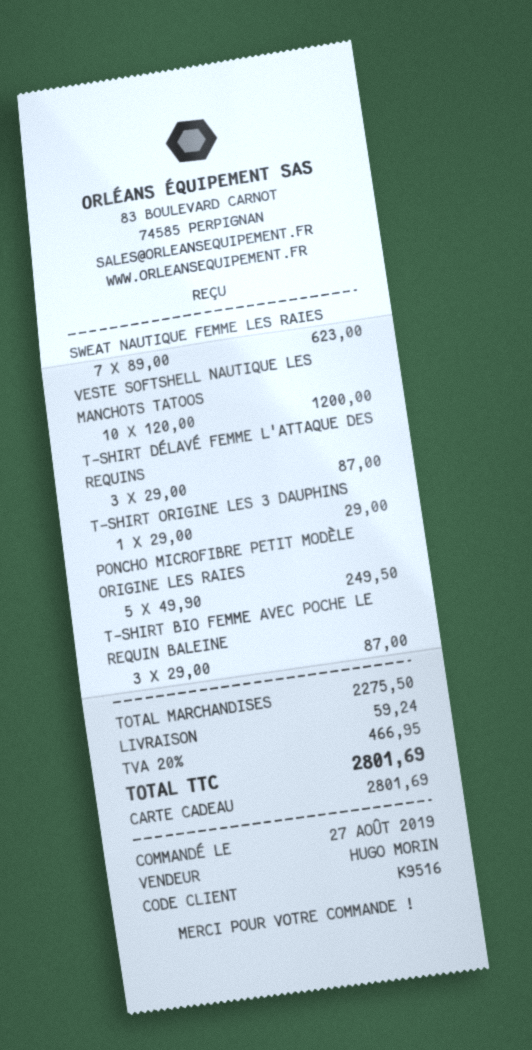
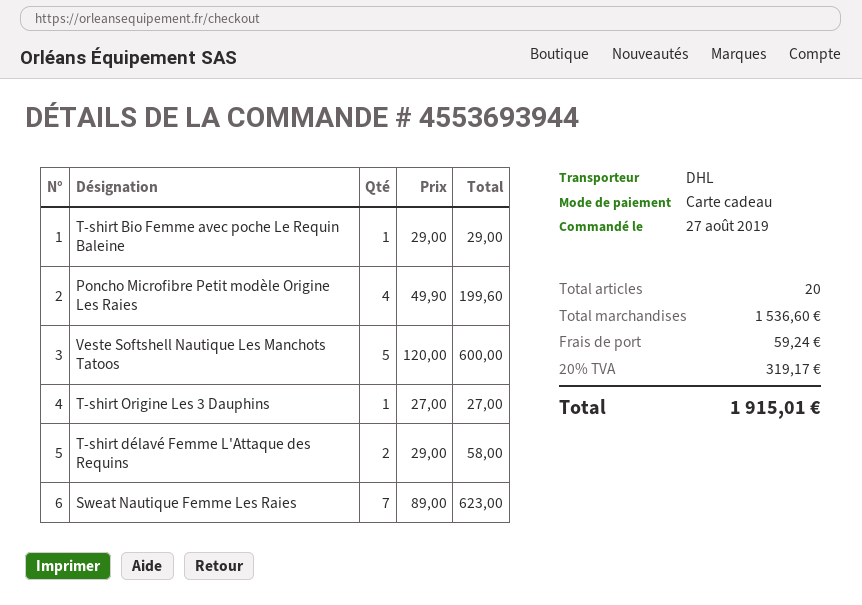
VESTE SOFTSHELL NAUTIQUE LES MANCHOTS TATOOS: 10 x 120.00 = 1200.00 -> 5 x 120.00 = 600.00
T-SHIRT DÉLAVÉ FEMME L'ATTAQUE DES REQUINS: 3 x 29.00 = 87.00 -> 2 x 29.00 = 58.00
T-SHIRT ORIGINE LES 3 DAUPHINS: 1 x 29.00 = 29.00 -> 1 x 27.00 = 27.00
PONCHO MICROFIBRE PETIT MODÈLE ORIGINE LES RAIES: 5 x 49.90 = 249.50 -> 4 x 49.90 = 199.60
T-SHIRT BIO FEMME AVEC POCHE LE REQUIN BALEINE: 3 x 29.00 = 87.00 -> 1 x 29.00 = 29.00
subtotal: 2275.50 -> 1536.60
tax: 20% = 466.95 -> 20% = 319.17
total: 2801.69 -> 1915.01

